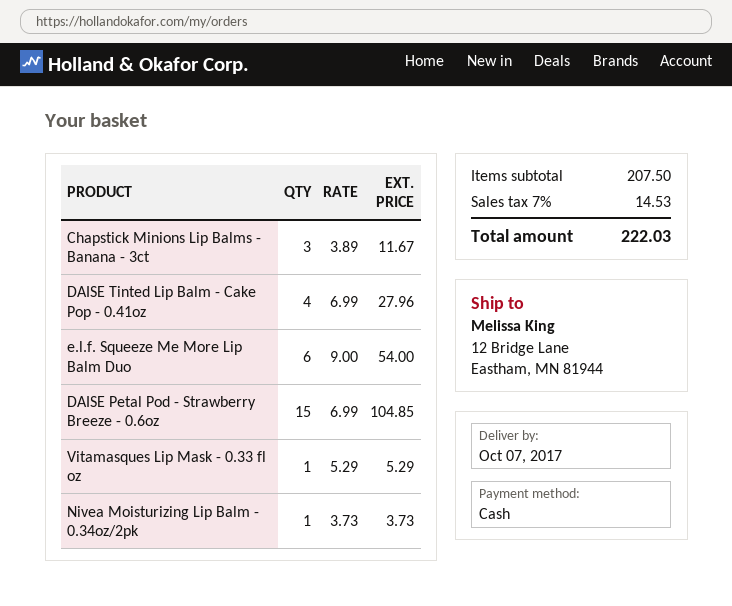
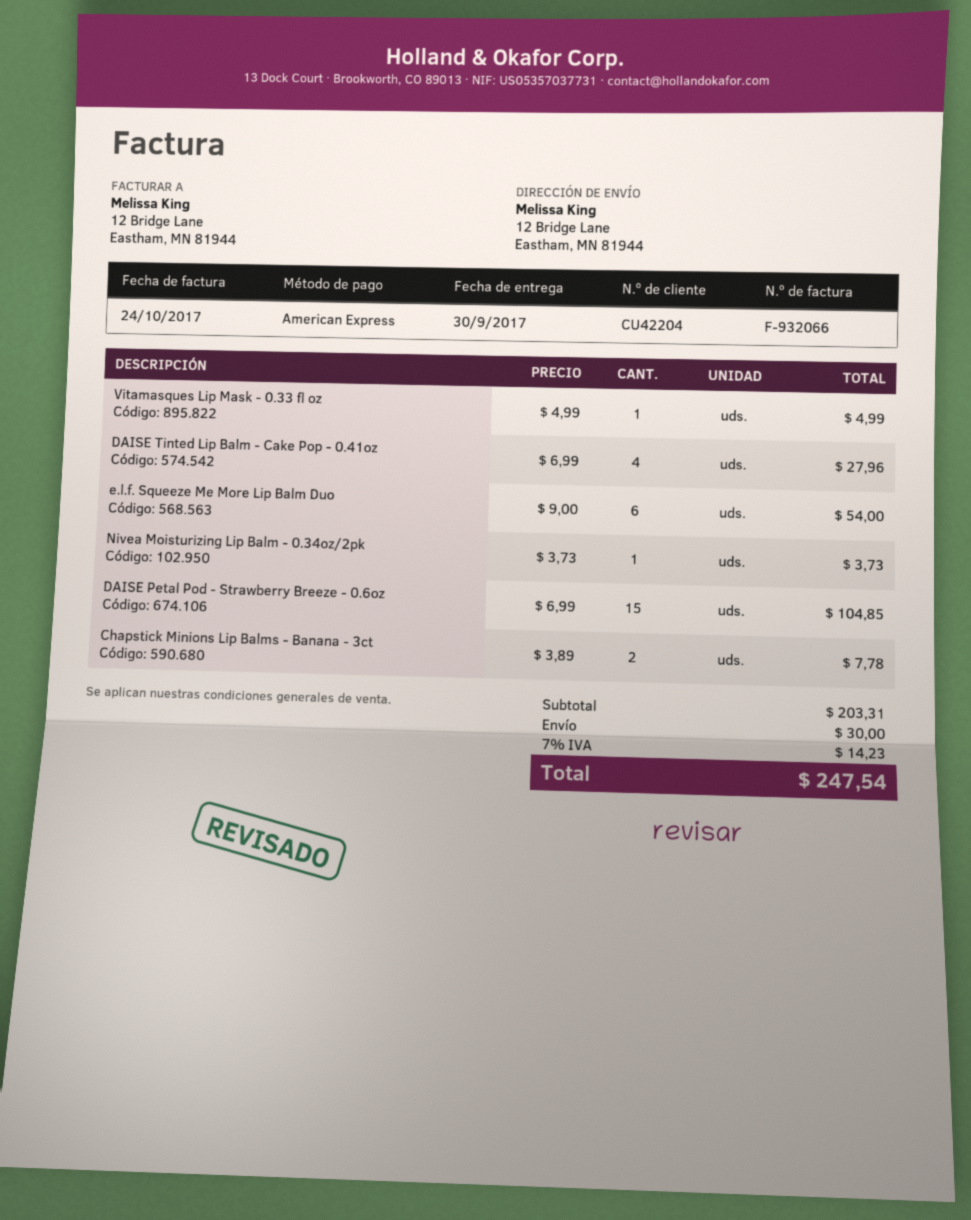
delivery date: 2017-10-07 -> 2017-09-30
payment method: cash -> American Express
Chapstick Minions Lip Balms - Banana - 3ct: 3 x 3.89 = 11.67 -> 2 x 3.89 = 7.78
Vitamasques Lip Mask - 0.33 fl oz: 1 x 5.29 = 5.29 -> 1 x 4.99 = 4.99
subtotal: 207.50 -> 203.31
shipping: none -> 30.00
tax: 7% = 14.53 -> 7% = 14.23
total: 222.03 -> 247.54

